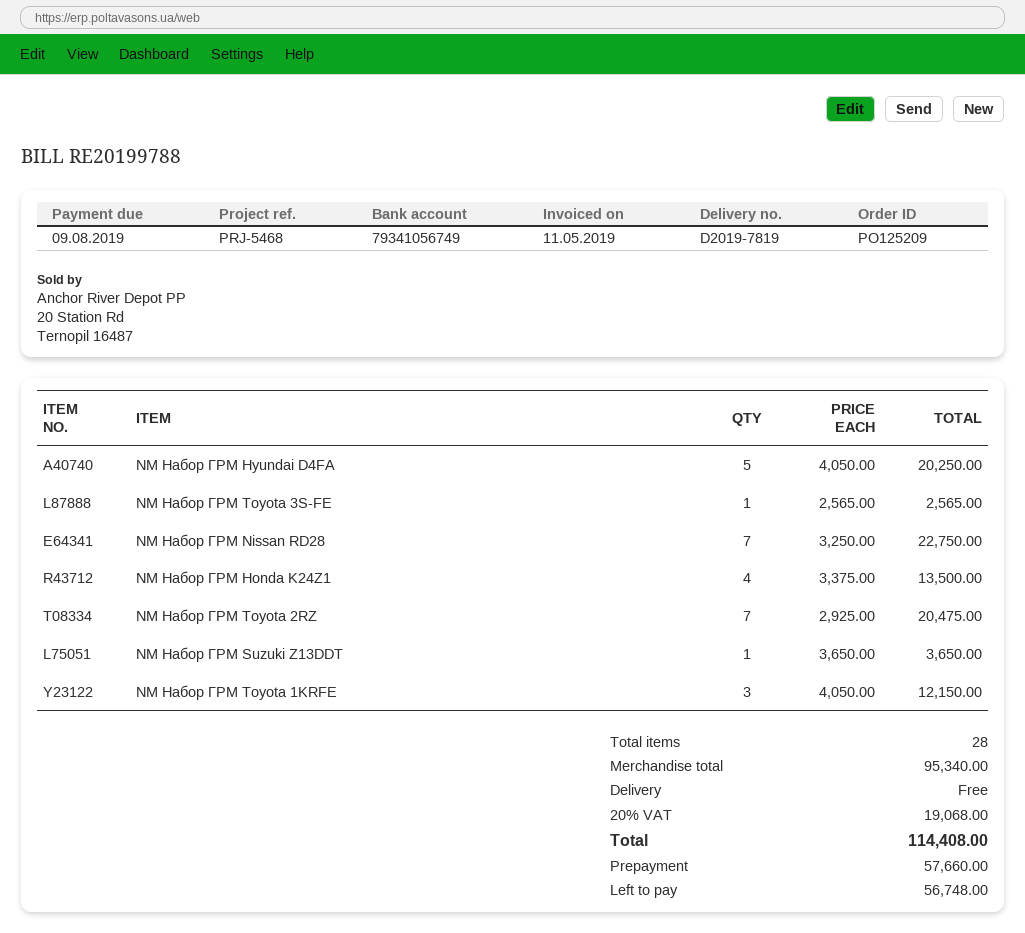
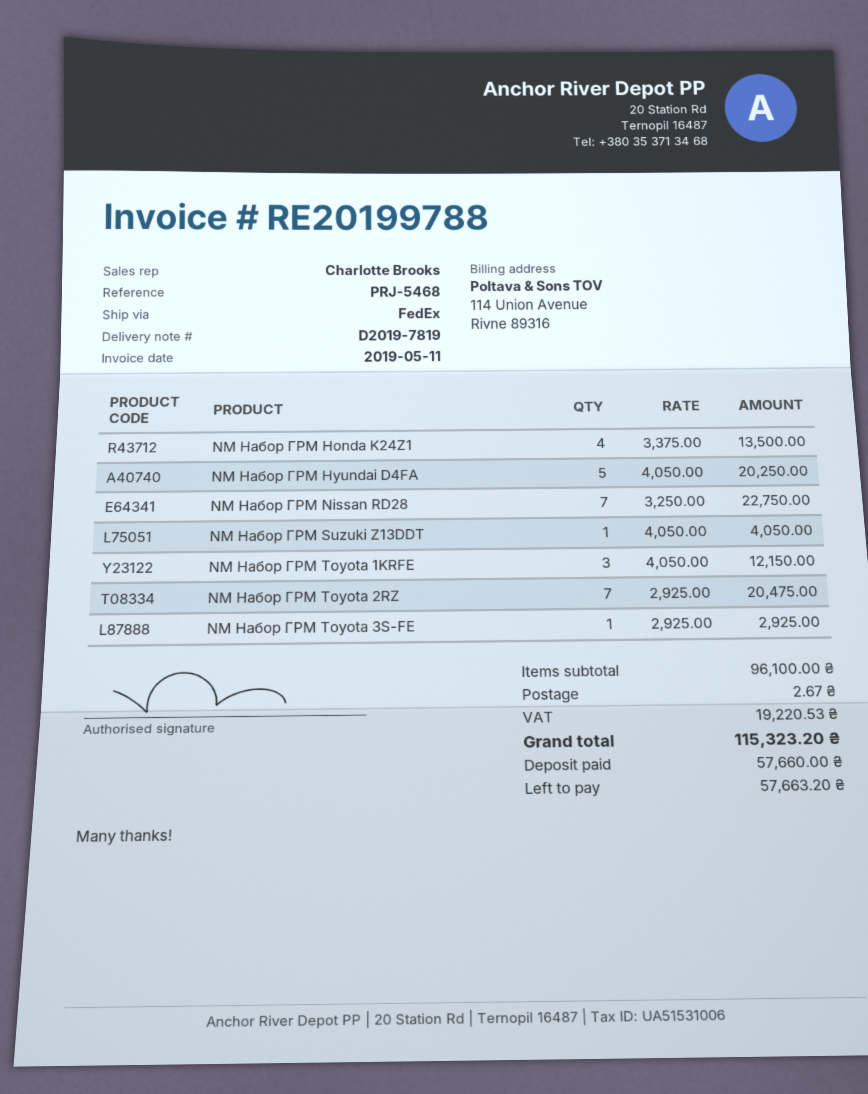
NM Набор ГРМ Toyota 3S-FE: 1 x 2565.00 = 2565.00 -> 1 x 2925.00 = 2925.00
NM Набор ГРМ Suzuki Z13DDT: 1 x 3650.00 = 3650.00 -> 1 x 4050.00 = 4050.00
subtotal: 95340.00 -> 96100.00
shipping: 0.00 -> 2.67
tax: 19068.00 -> 19220.53
total: 114408.00 -> 115323.20
balance: 56748.00 -> 57663.20

